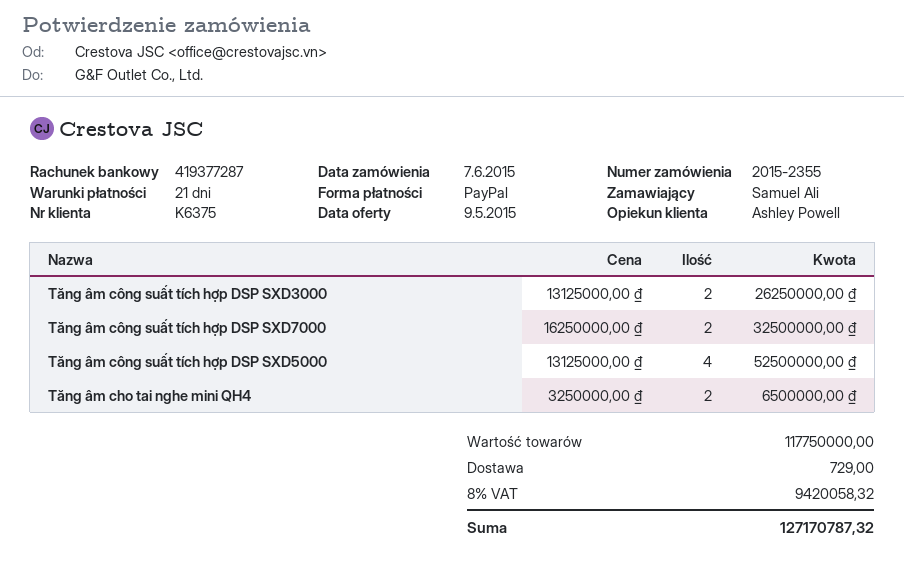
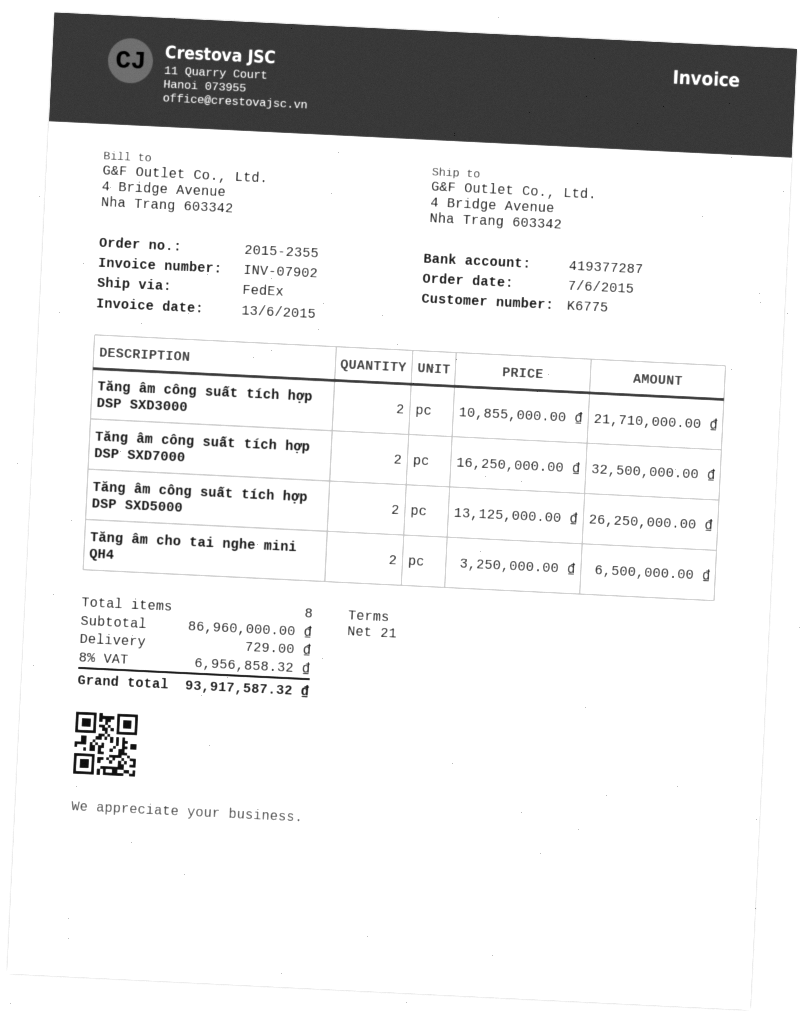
customer number: K6375 -> K6775
Tăng âm công suất tích hợp DSP SXD3000: 2 x 13125000.00 = 26250000.00 -> 2 x 10855000.00 = 21710000.00
Tăng âm công suất tích hợp DSP SXD5000: 4 x 13125000.00 = 52500000.00 -> 2 x 13125000.00 = 26250000.00
subtotal: 117750000.00 -> 86960000.00
tax: 8% = 9420058.32 -> 8% = 6956858.32
total: 127170787.32 -> 93917587.32

